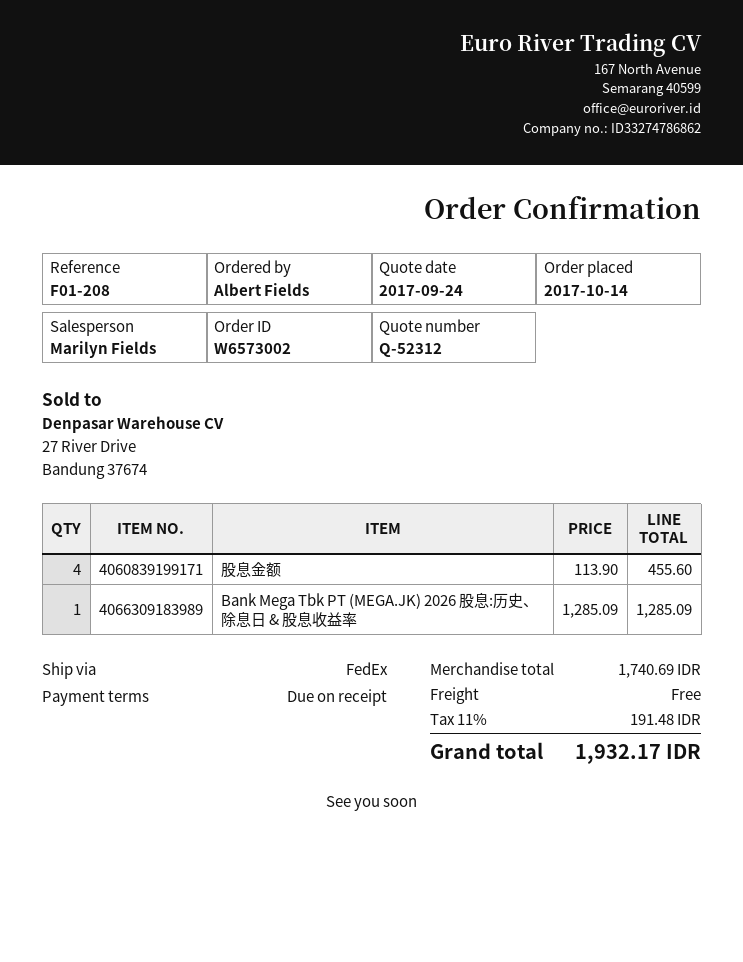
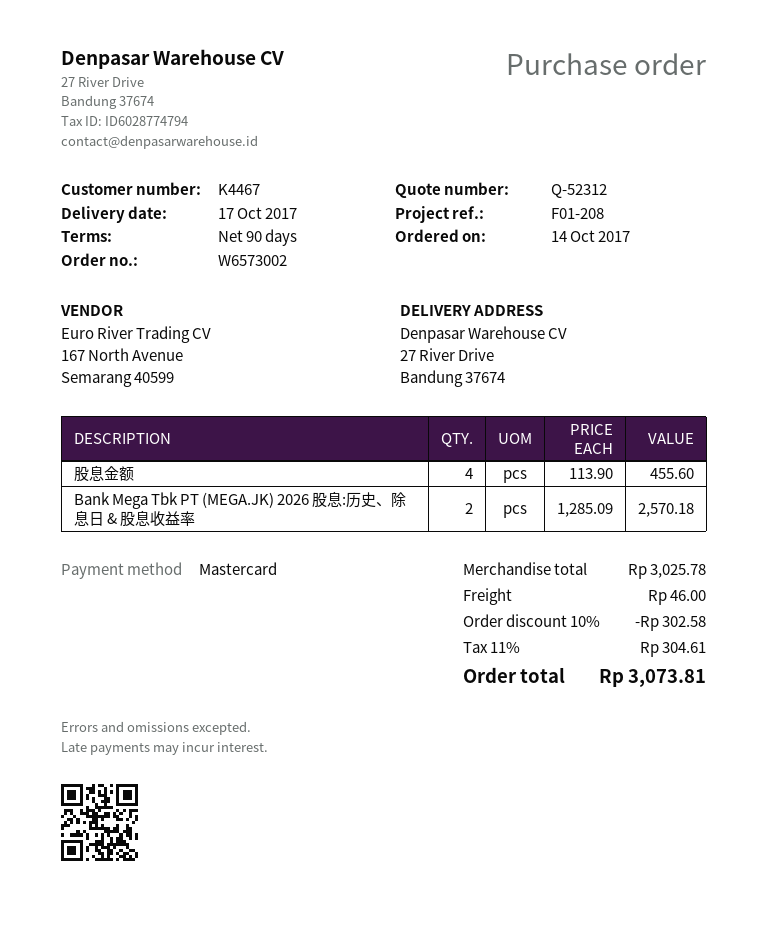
payment terms: on receipt -> 90 days
Bank Mega Tbk PT (MEGA.JK) 2026 股息:历史、除息日 & 股息收益率: 1 x 1285.09 = 1285.09 -> 2 x 1285.09 = 2570.18
subtotal: 1740.69 -> 3025.78
discount: none -> 10% = 302.58
shipping: 0.00 -> 46.00
tax: 11% = 191.48 -> 11% = 304.61
total: 1932.17 -> 3073.81

